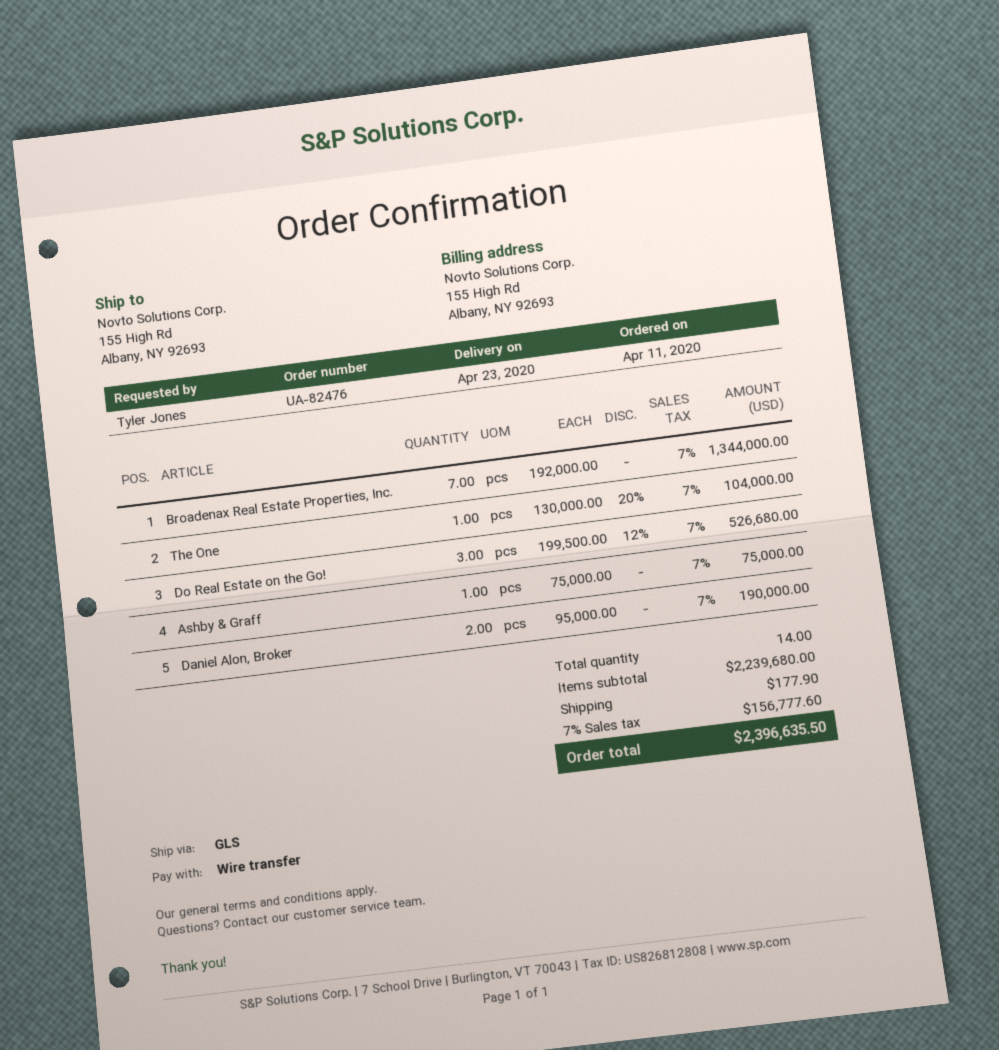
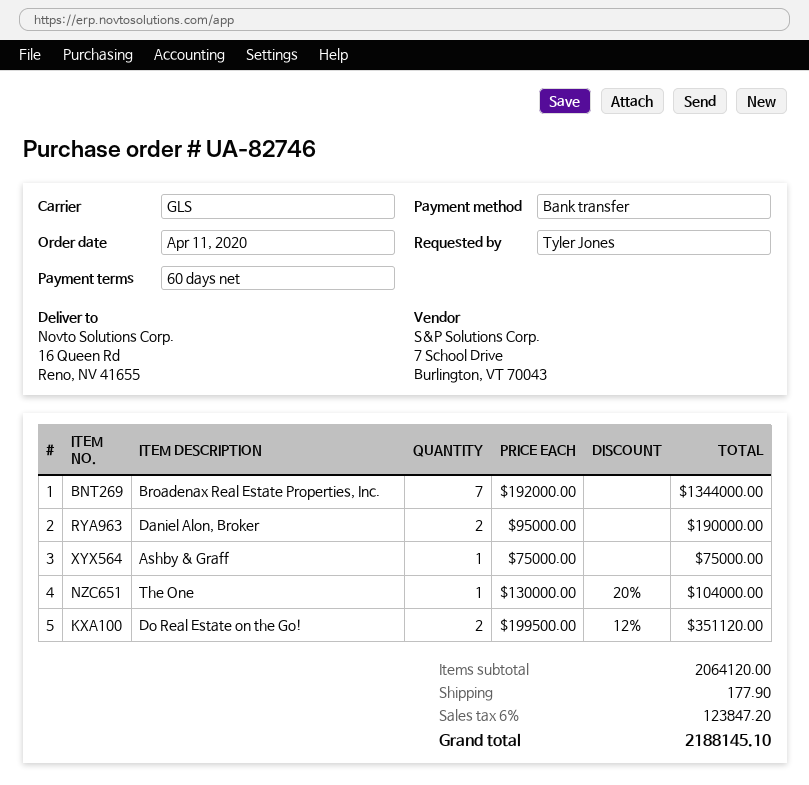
order number: UA-82476 -> UA-82746
ship to: 155 High Rd, Albany, NY 92693 -> 16 Queen Rd, Reno, NV 41655
Do Real Estate on the Go!: 3 x 199500.00 - 12% = 526680.00 -> 2 x 199500.00 - 12% = 351120.00
subtotal: 2239680.00 -> 2064120.00
tax: 7% = 156777.60 -> 6% = 123847.20
total: 2396635.50 -> 2188145.10

